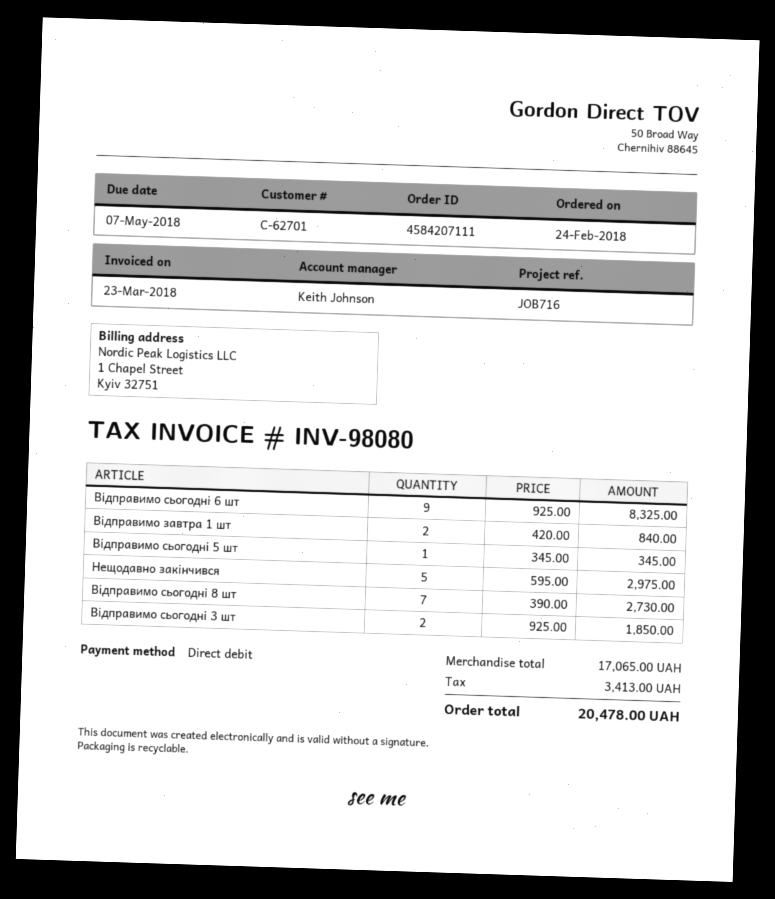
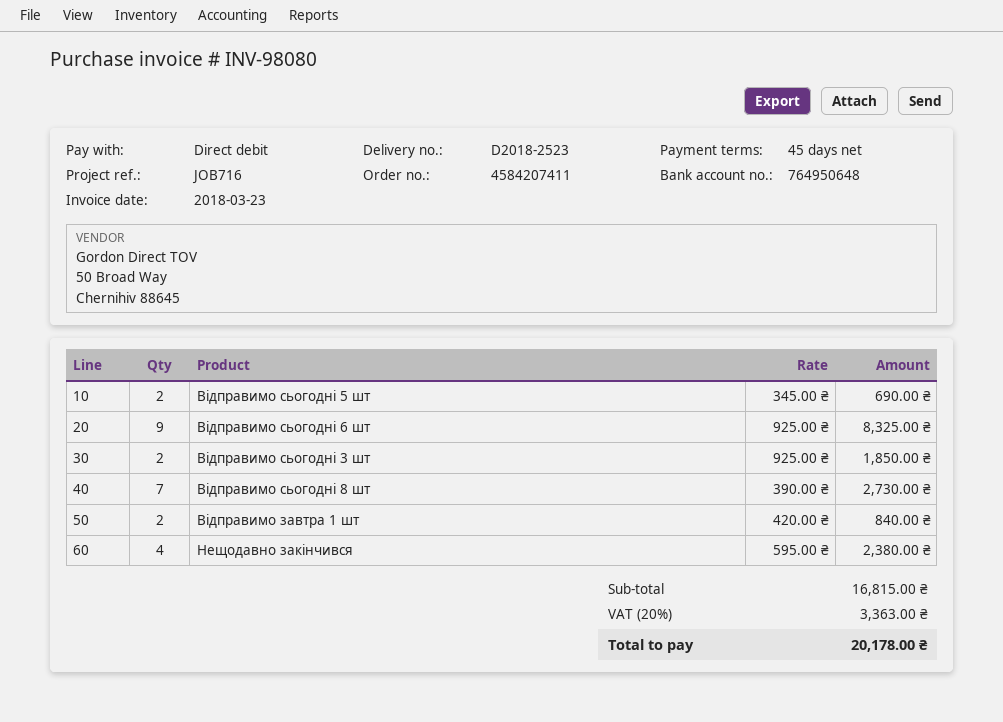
order number: 4584207111 -> 4584207411
Відправимо сьогодні 5 шт: 1 x 345.00 = 345.00 -> 2 x 345.00 = 690.00
Нещодавно закінчився: 5 x 595.00 = 2975.00 -> 4 x 595.00 = 2380.00
subtotal: 17065.00 -> 16815.00
tax: 3413.00 -> 3363.00
total: 20478.00 -> 20178.00

